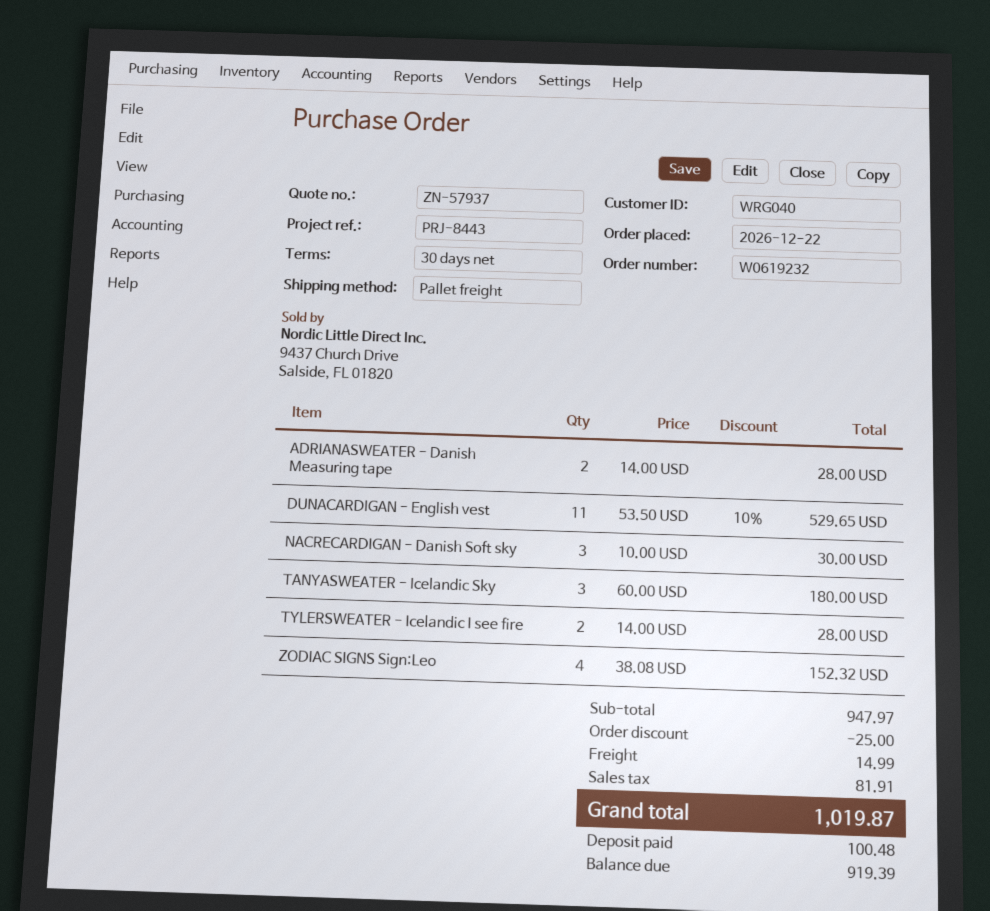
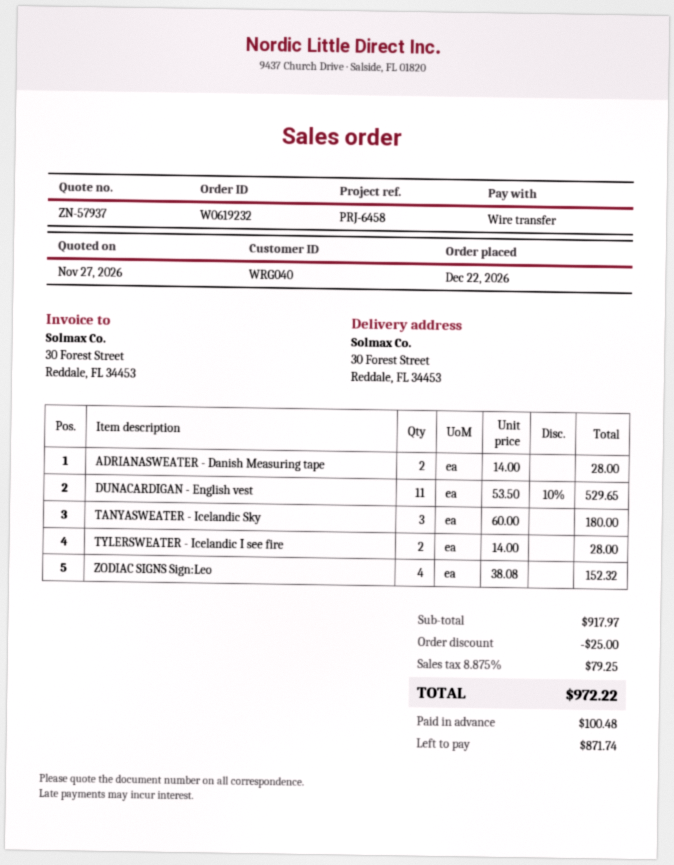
reference: PRJ-8443 -> PRJ-6458
NACRECARDIGAN - Danish Soft sky: 3 x 10.00 = 30.00 -> none
subtotal: 947.97 -> 917.97
shipping: 14.99 -> none
tax: 81.91 -> 79.25
total: 1019.87 -> 972.22
balance: 919.39 -> 871.74

